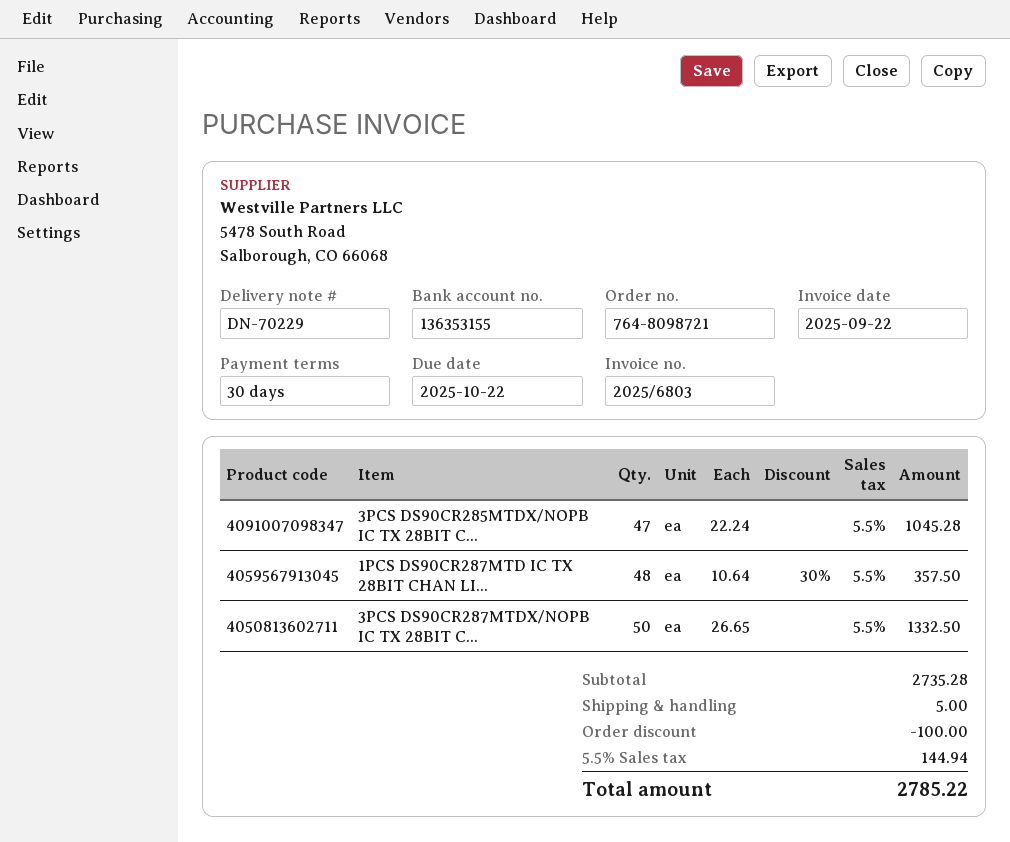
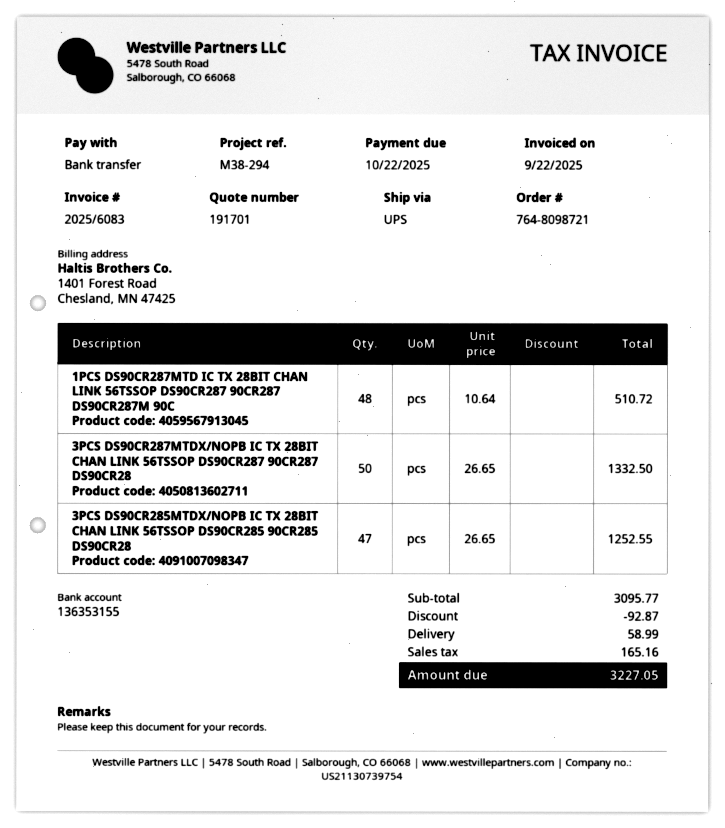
invoice number: 2025/6803 -> 2025/6083
3PCS DS90CR285MTDX/NOPB IC TX 28BIT C...: 47 x 22.24 = 1045.28 -> 47 x 26.65 = 1252.55
1PCS DS90CR287MTD IC TX 28BIT CHAN LI...: 48 x 10.64 - 30% = 357.50 -> 48 x 10.64 = 510.72
subtotal: 2735.28 -> 3095.77
discount: 100.00 -> 92.87
shipping: 5.00 -> 58.99
tax: 144.94 -> 165.16
total: 2785.22 -> 3227.05

